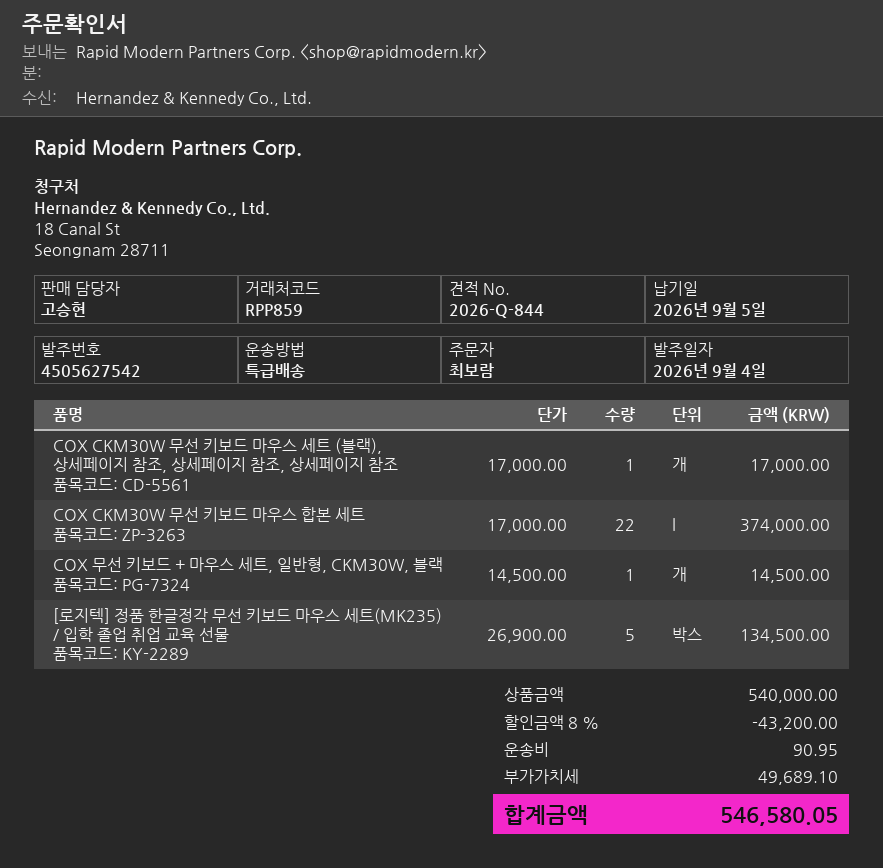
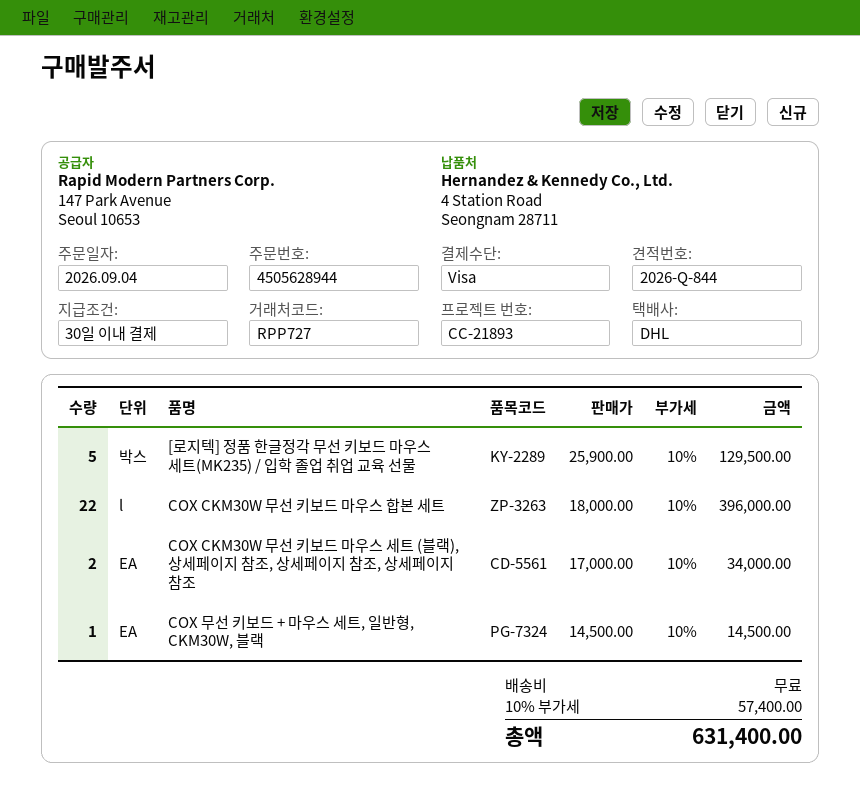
order number: 4505627542 -> 4505628944
customer number: RPP859 -> RPP727
shipping method: express -> DHL
COX CKM30W 무선 키보드 마우스 세트 (블랙), 상세페이지 참조, 상세페이지 참조, 상세페이지 참조: 1 x 17000.00 = 17000.00 -> 2 x 17000.00 = 34000.00
COX CKM30W 무선 키보드 마우스 합본 세트: 22 x 17000.00 = 374000.00 -> 22 x 18000.00 = 396000.00
[로지텍] 정품 한글정각 무선 키보드 마우스 세트(MK235) / 입학 졸업 취업 교육 선물: 5 x 26900.00 = 134500.00 -> 5 x 25900.00 = 129500.00
discount: 8% = 43200.00 -> none
shipping: 90.95 -> 0.00
tax: 49689.10 -> 57400.00
total: 546580.05 -> 631400.00

